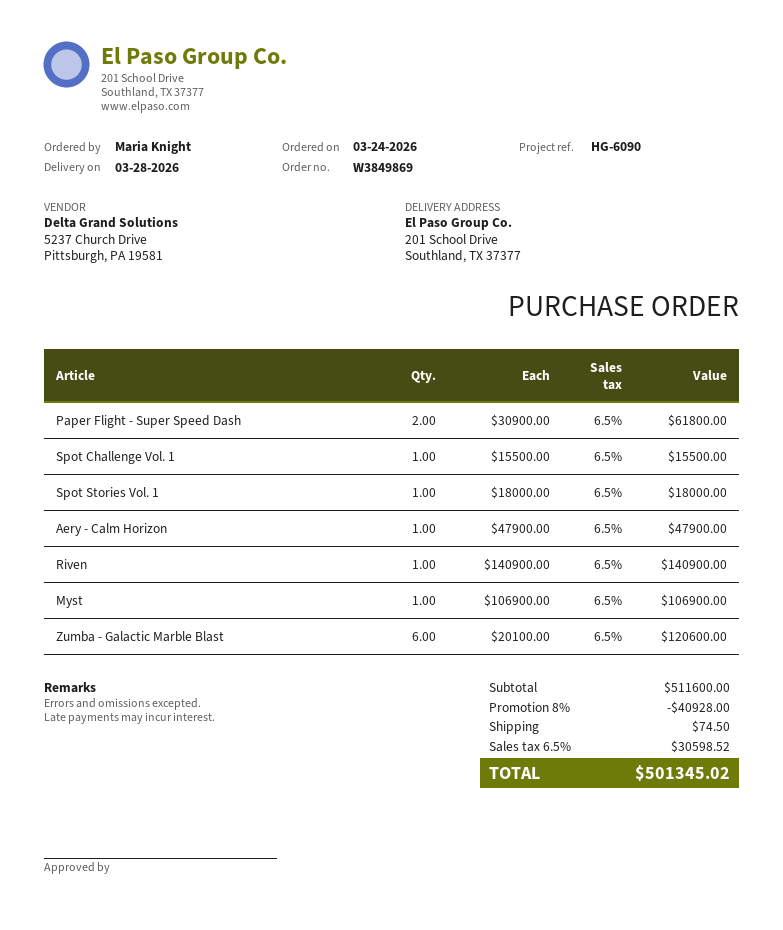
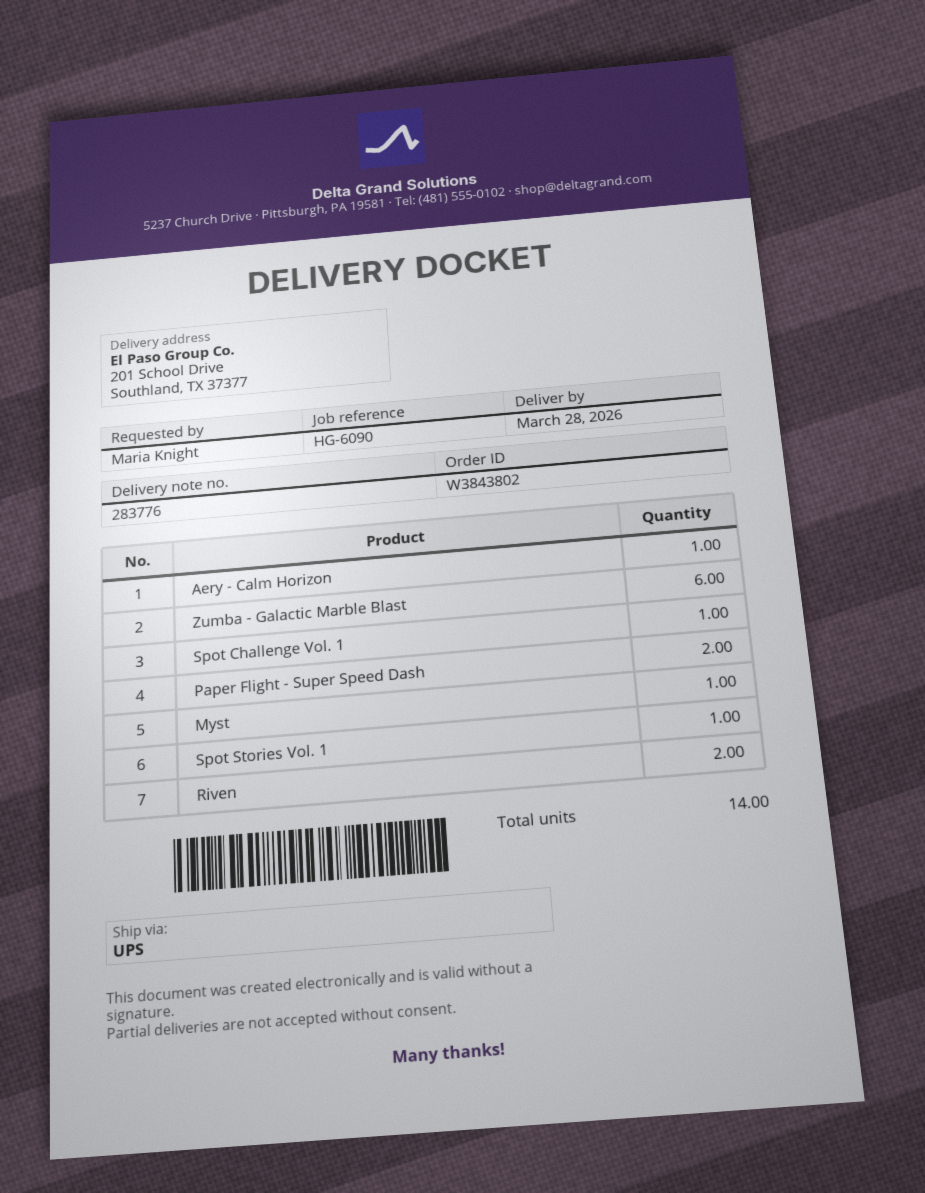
order number: W3849869 -> W3843802
Riven: 1 -> 2

